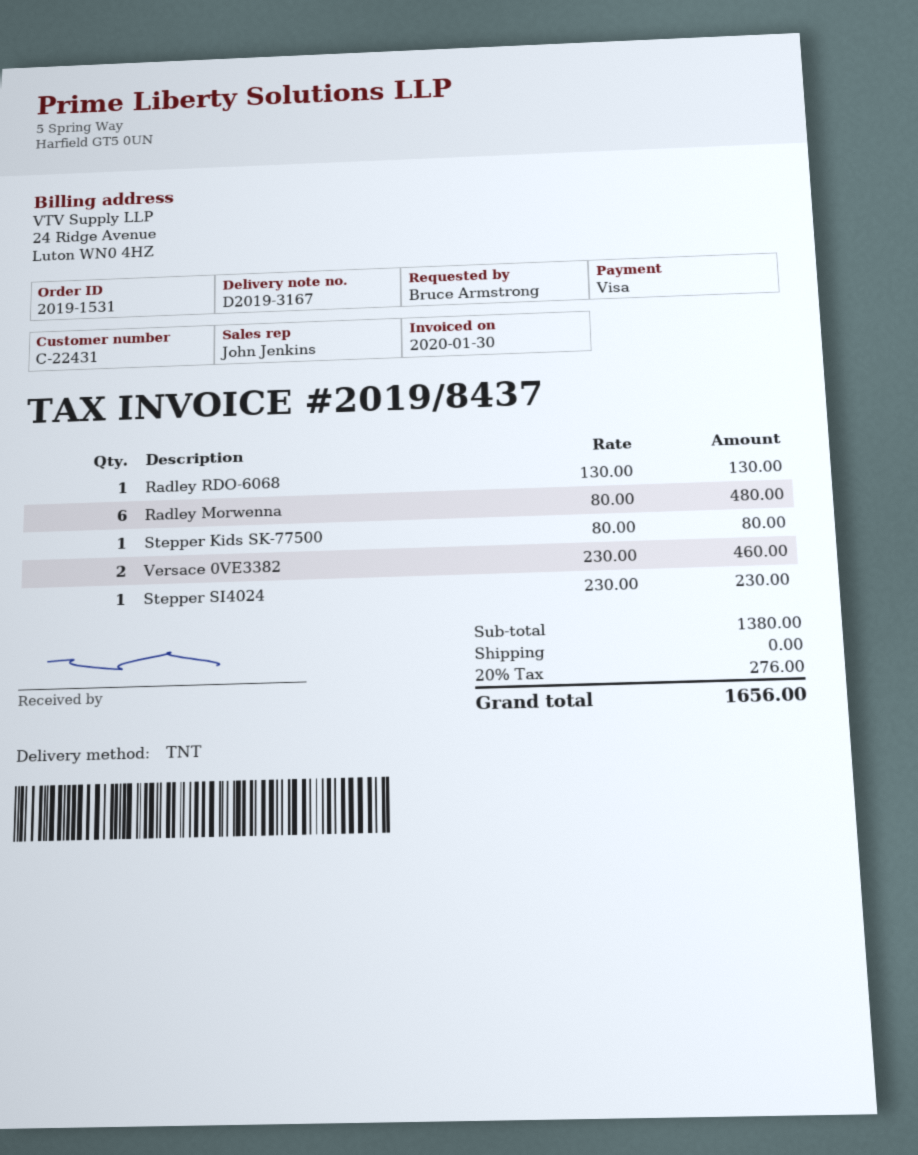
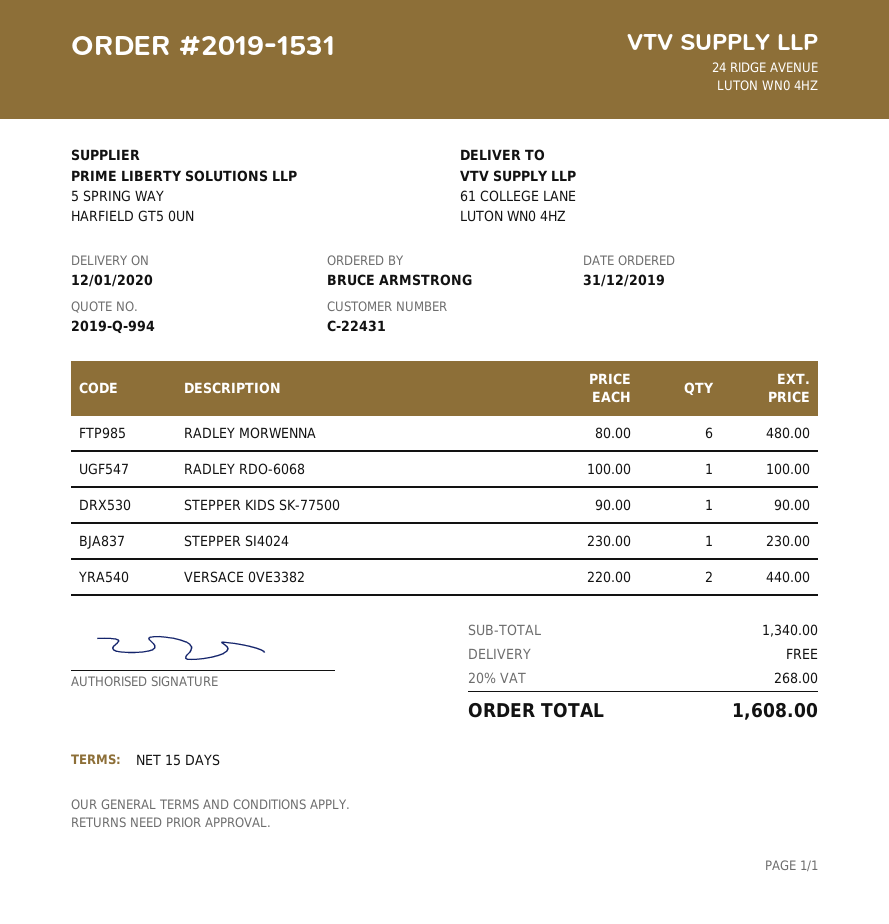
Radley RDO-6068: 1 x 130.00 = 130.00 -> 1 x 100.00 = 100.00
Stepper Kids SK-77500: 1 x 80.00 = 80.00 -> 1 x 90.00 = 90.00
Versace 0VE3382: 2 x 230.00 = 460.00 -> 2 x 220.00 = 440.00
subtotal: 1380.00 -> 1340.00
tax: 20% = 276.00 -> 20% = 268.00
total: 1656.00 -> 1608.00

